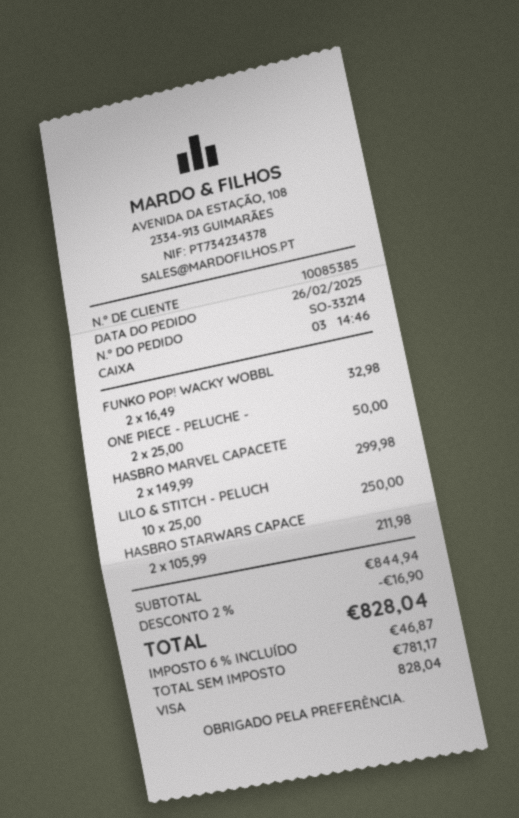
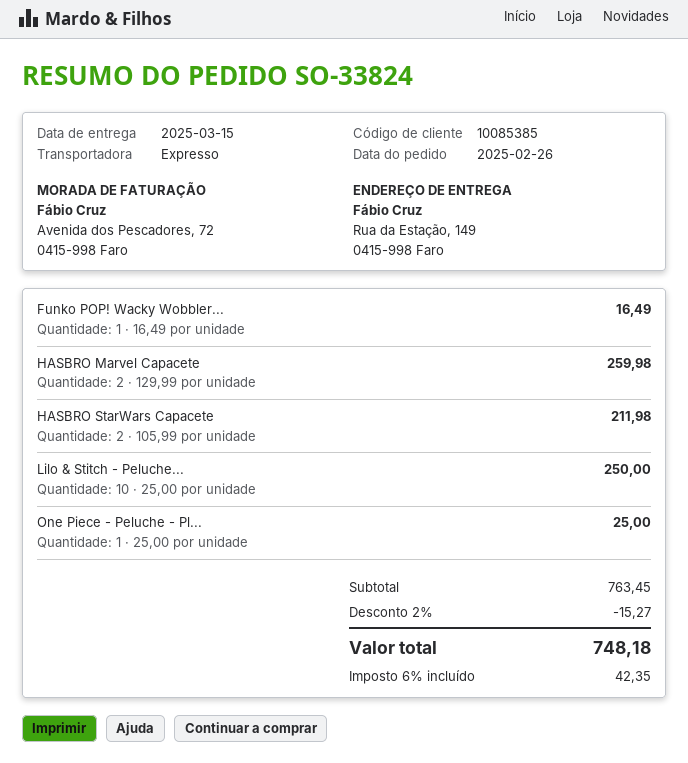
order number: SO-33214 -> SO-33824
FUNKO POP! WACKY WOBBL: 2 x 16.49 = 32.98 -> 1 x 16.49 = 16.49
ONE PIECE - PELUCHE -: 2 x 25.00 = 50.00 -> 1 x 25.00 = 25.00
HASBRO MARVEL CAPACETE: 2 x 149.99 = 299.98 -> 2 x 129.99 = 259.98
subtotal: 844.94 -> 763.45
discount: 2% = 16.90 -> 2% = 15.27
tax: 6% = 46.87 -> 6% = 42.35
total: 828.04 -> 748.18

